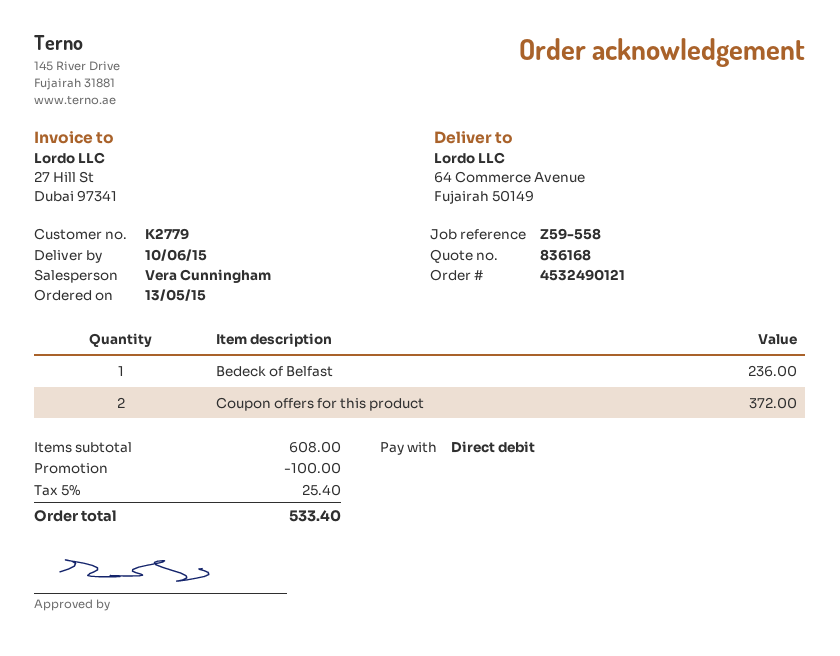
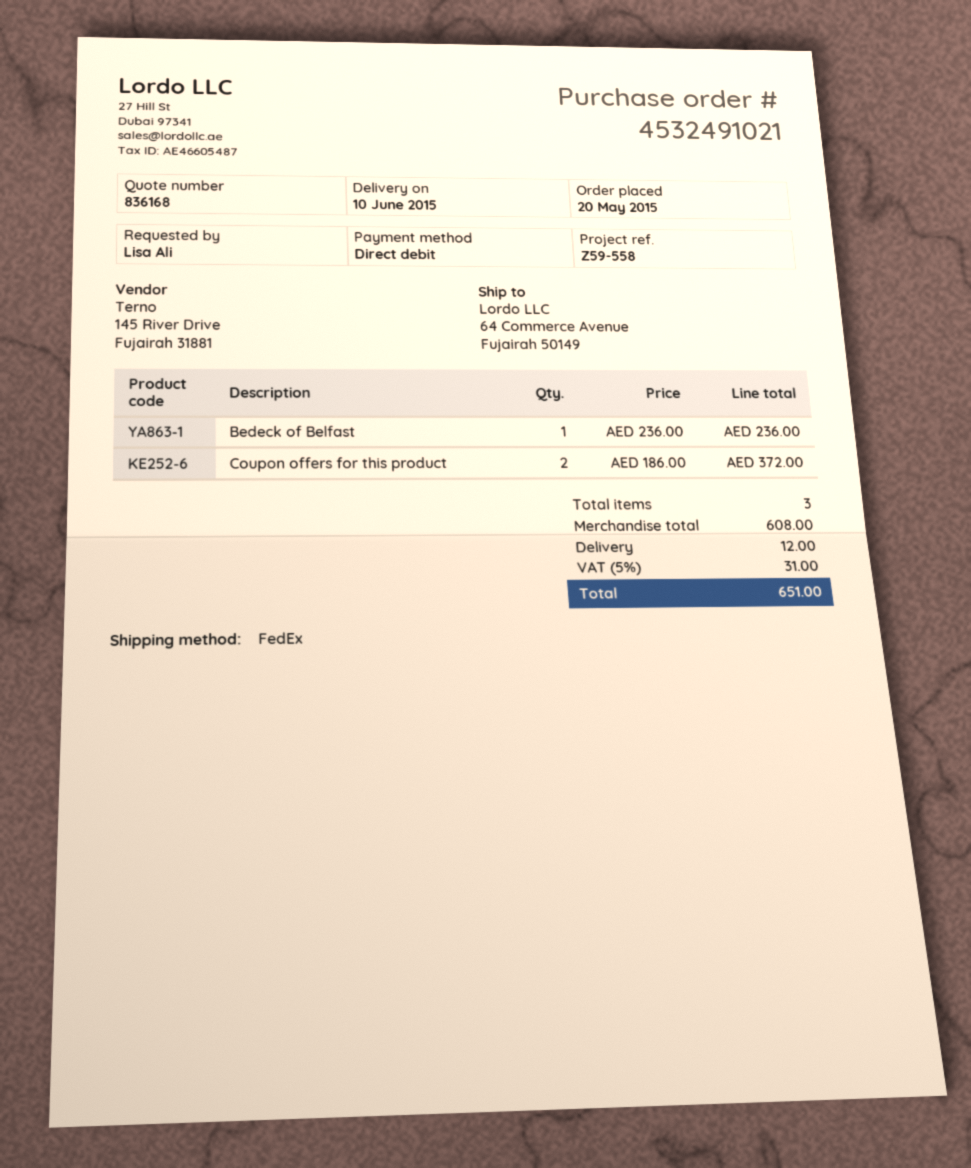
order number: 4532490121 -> 4532491021
order date: 2015-05-13 -> 2015-05-20
discount: 100.00 -> none
shipping: none -> 12.00
tax: 5% = 25.40 -> 5% = 31.00
total: 533.40 -> 651.00

